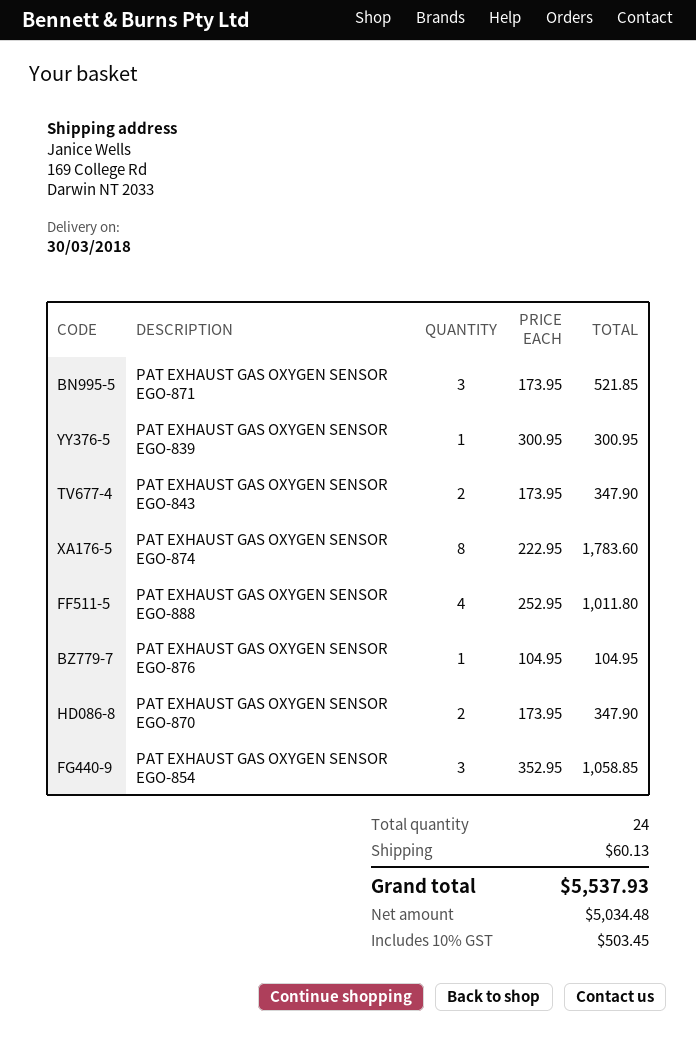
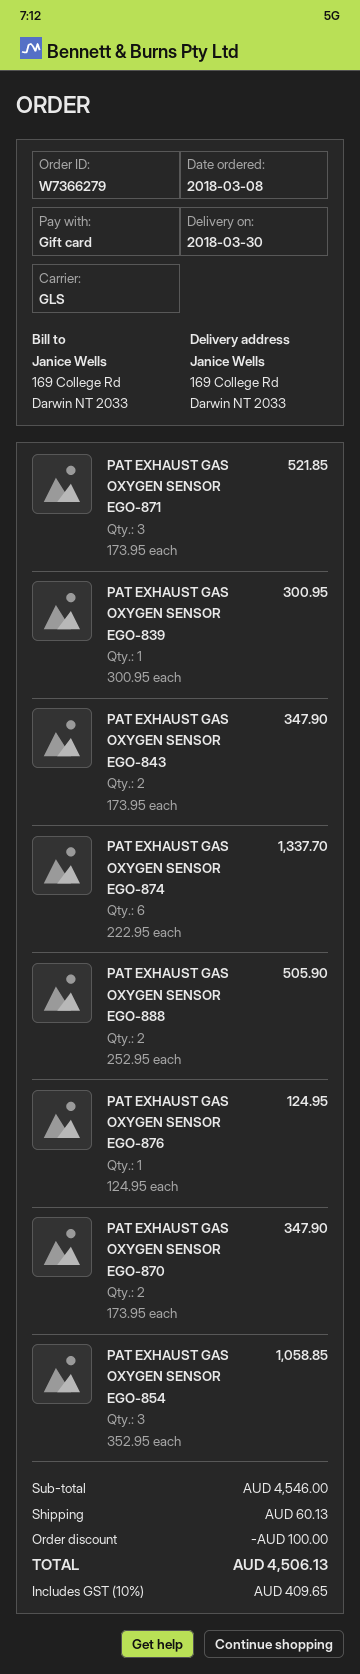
PAT EXHAUST GAS OXYGEN SENSOR EGO-874: 8 x 222.95 = 1783.60 -> 6 x 222.95 = 1337.70
PAT EXHAUST GAS OXYGEN SENSOR EGO-888: 4 x 252.95 = 1011.80 -> 2 x 252.95 = 505.90
PAT EXHAUST GAS OXYGEN SENSOR EGO-876: 1 x 104.95 = 104.95 -> 1 x 124.95 = 124.95
discount: none -> 100.00
tax: 10% = 503.45 -> 10% = 409.65
total: 5537.93 -> 4506.13

